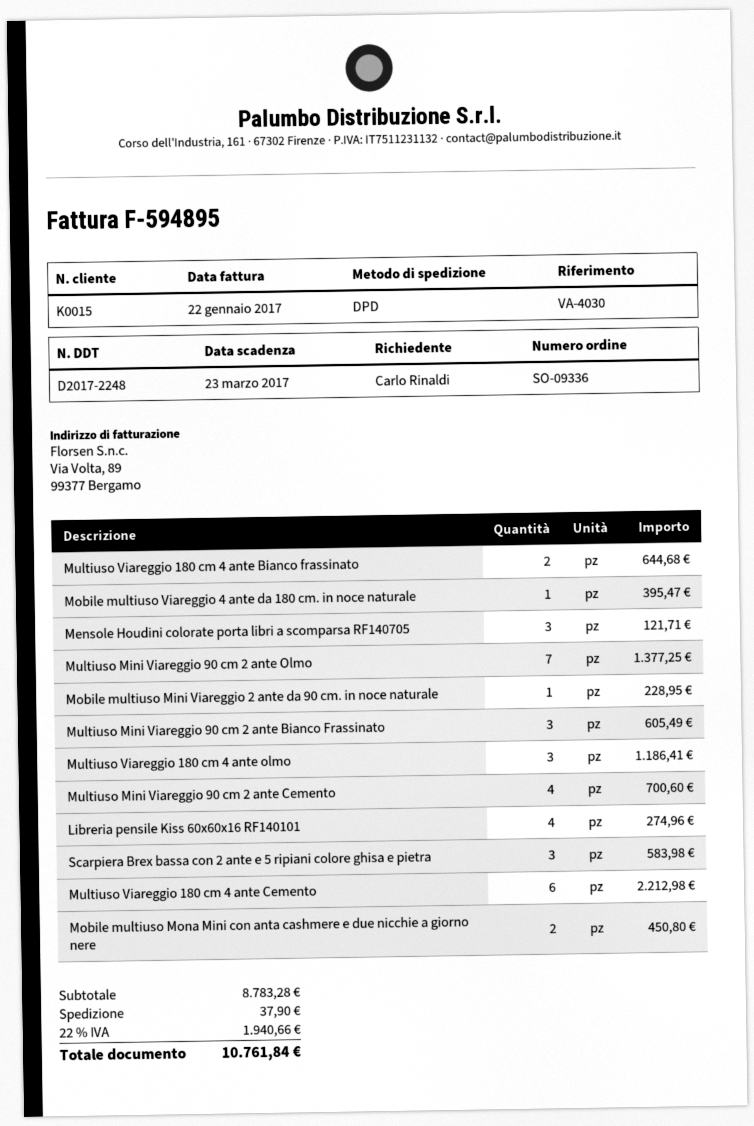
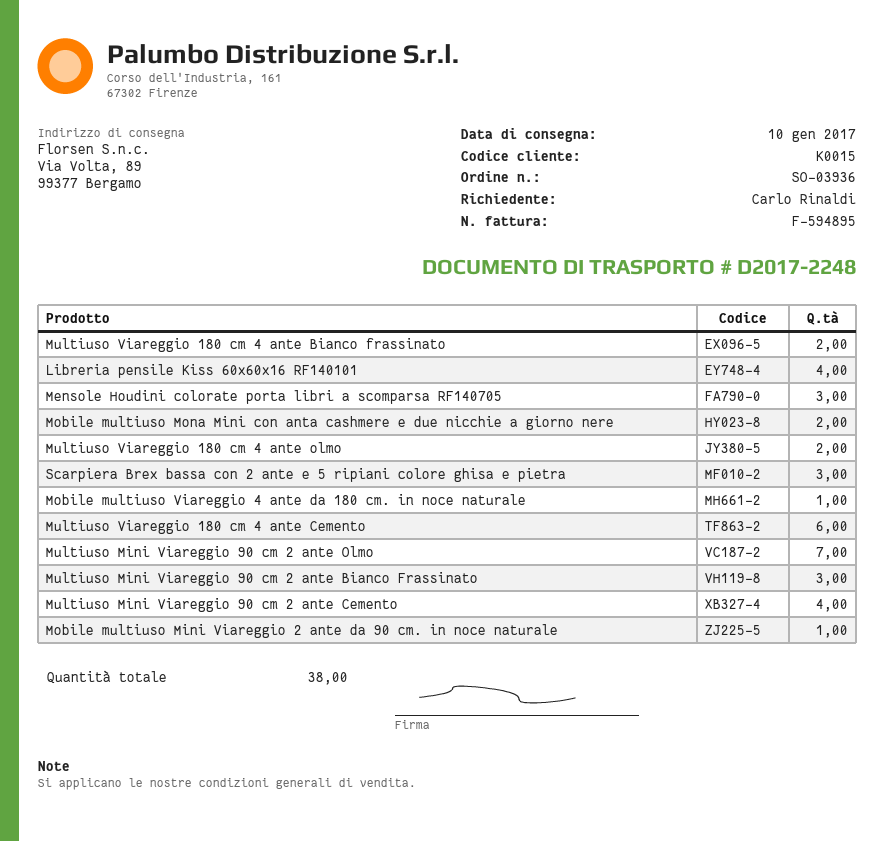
order number: SO-09336 -> SO-03936
Multiuso Viareggio 180 cm 4 ante olmo: 3 -> 2

